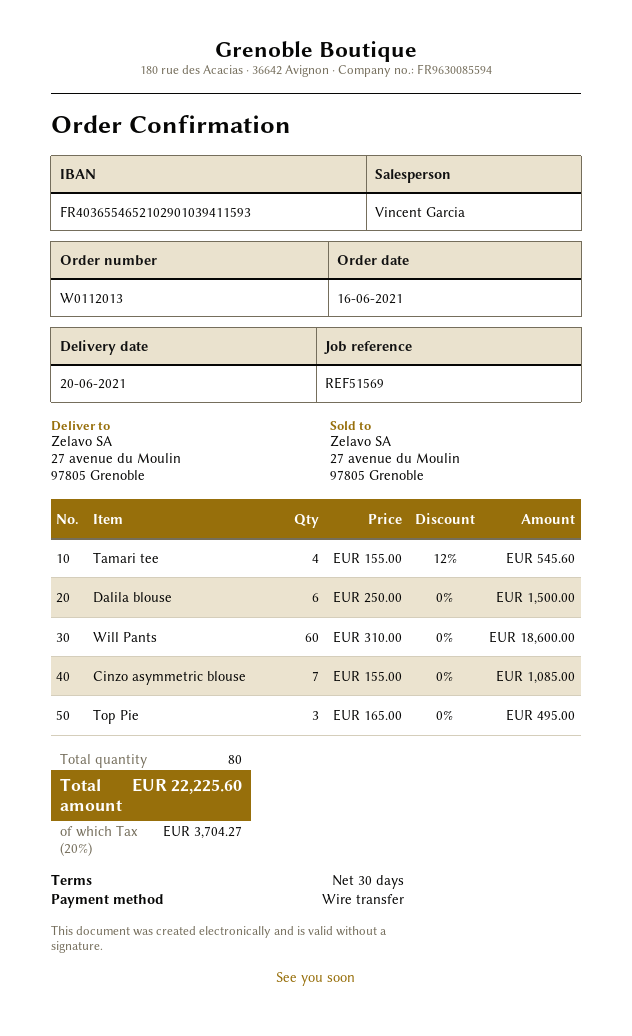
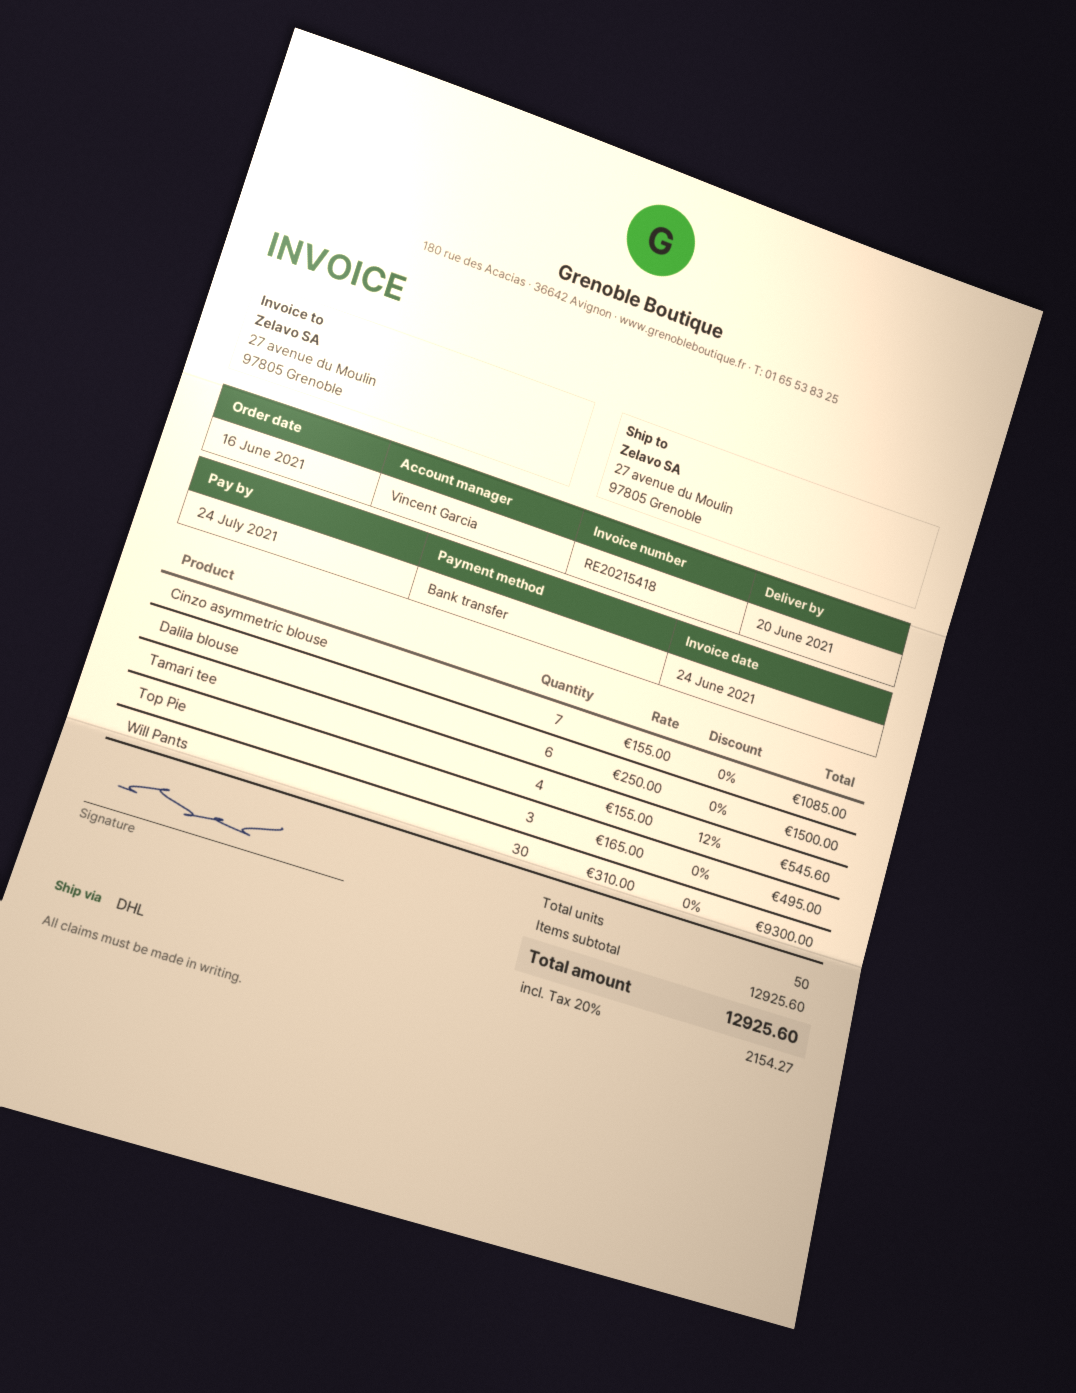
Will Pants: 60 x 310.00 = 18600.00 -> 30 x 310.00 = 9300.00
total quantity: 80 -> 50
tax: 20% = 3704.27 -> 20% = 2154.27
total: 22225.60 -> 12925.60

